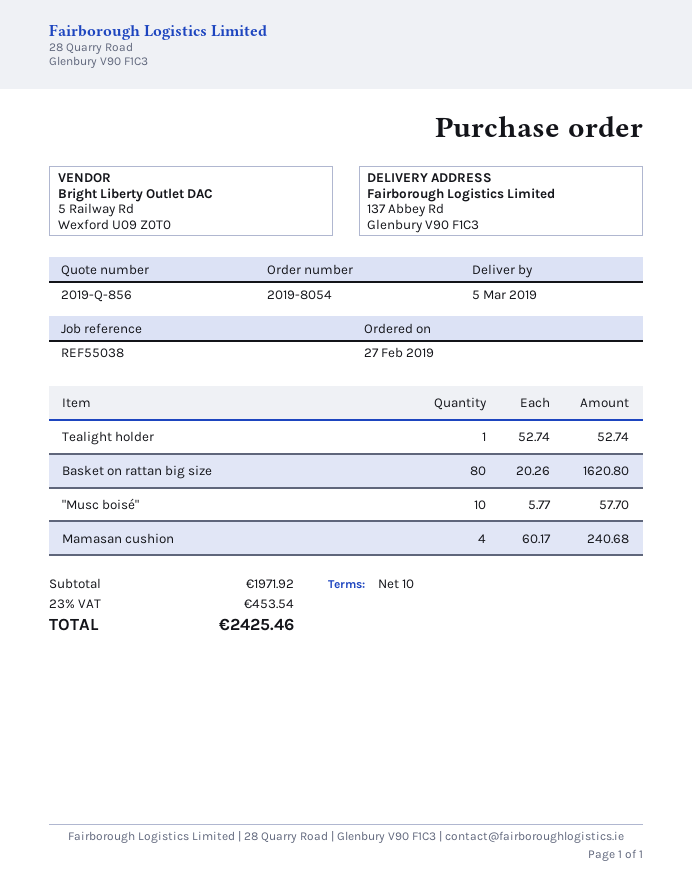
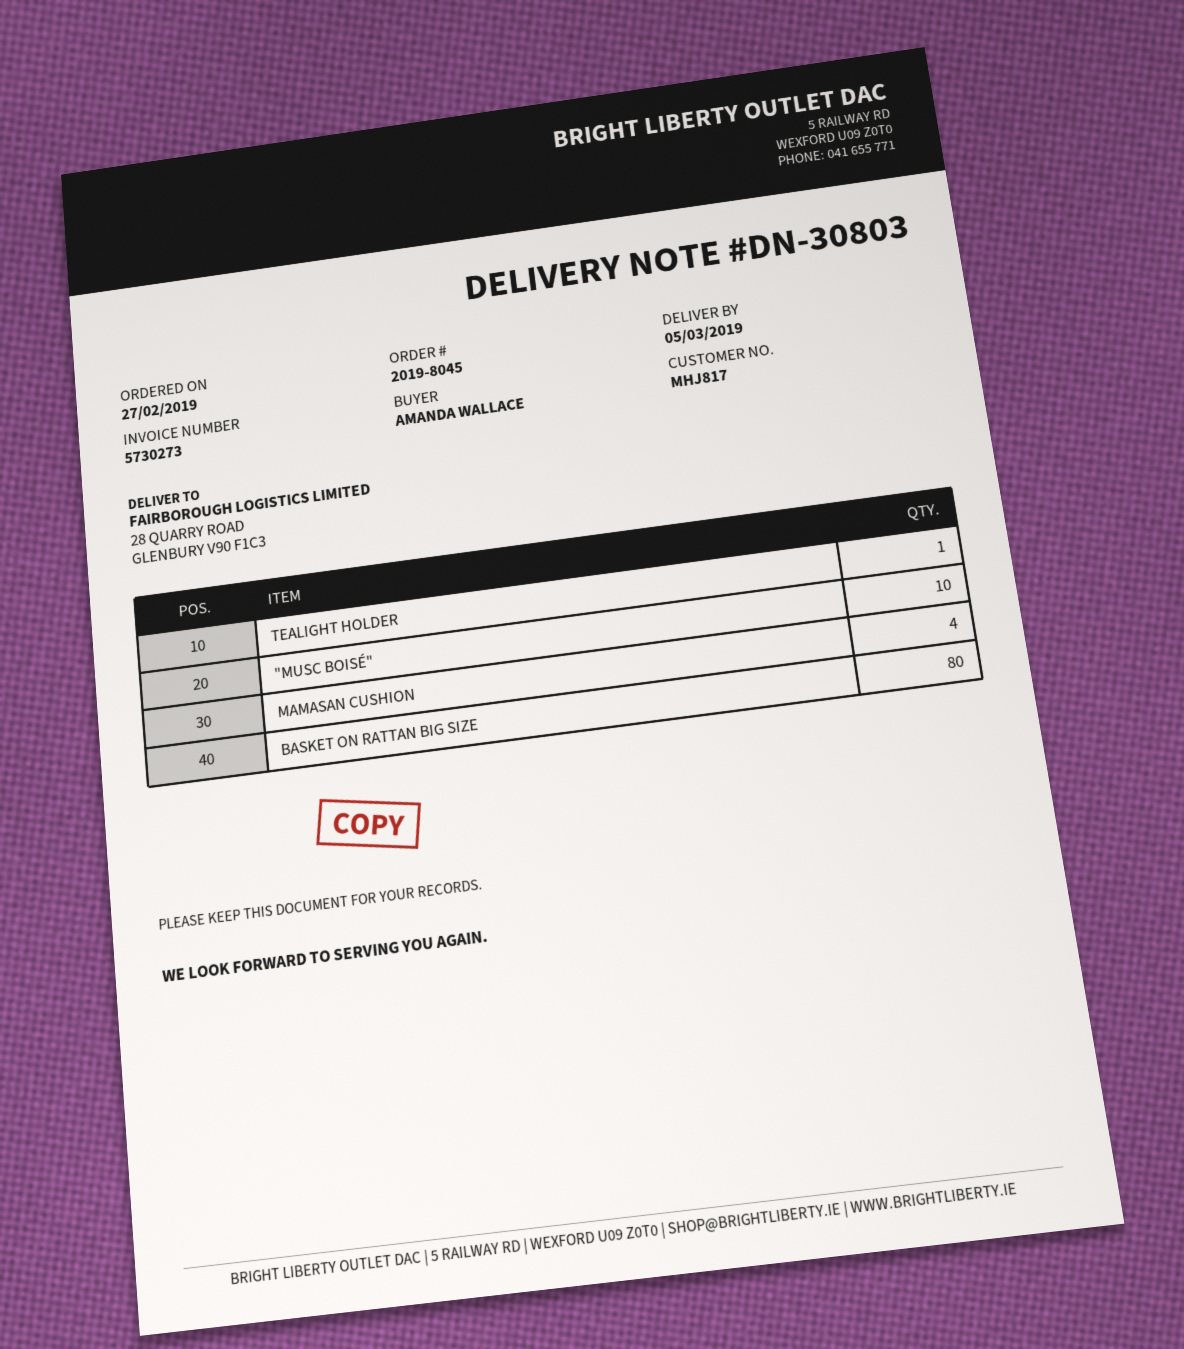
order number: 2019-8054 -> 2019-8045
ship to: 137 Abbey Rd, Glenbury V90 F1C3 -> 28 QUARRY ROAD, GLENBURY V90 F1C3

